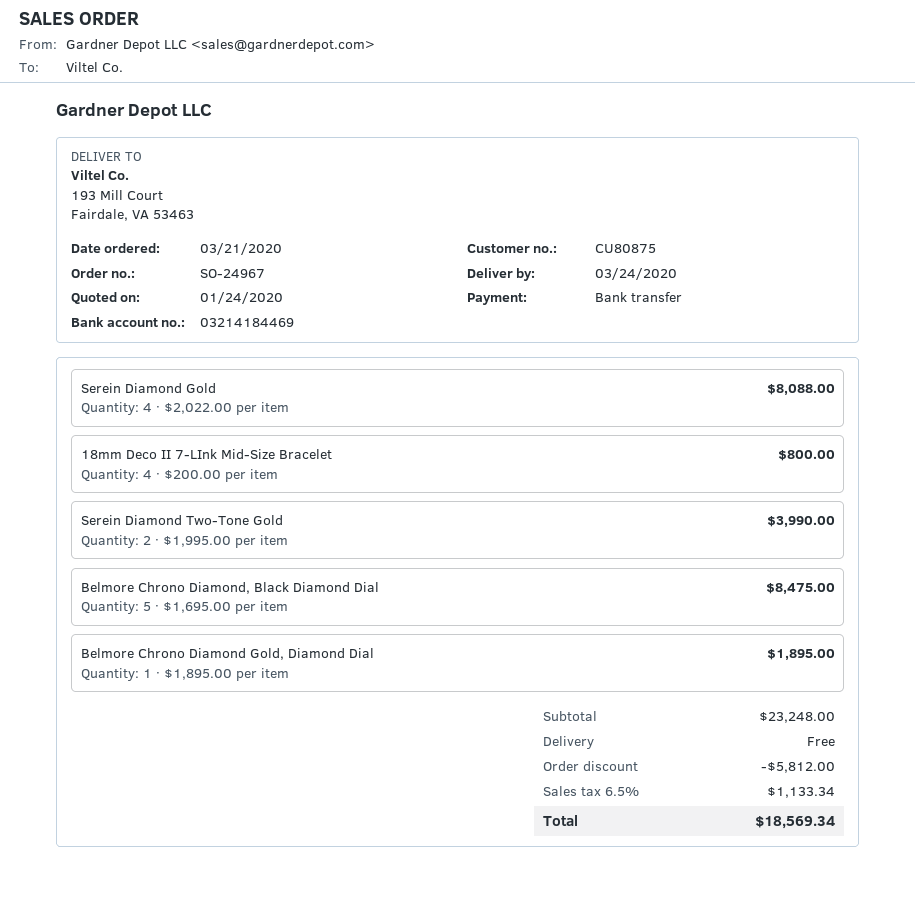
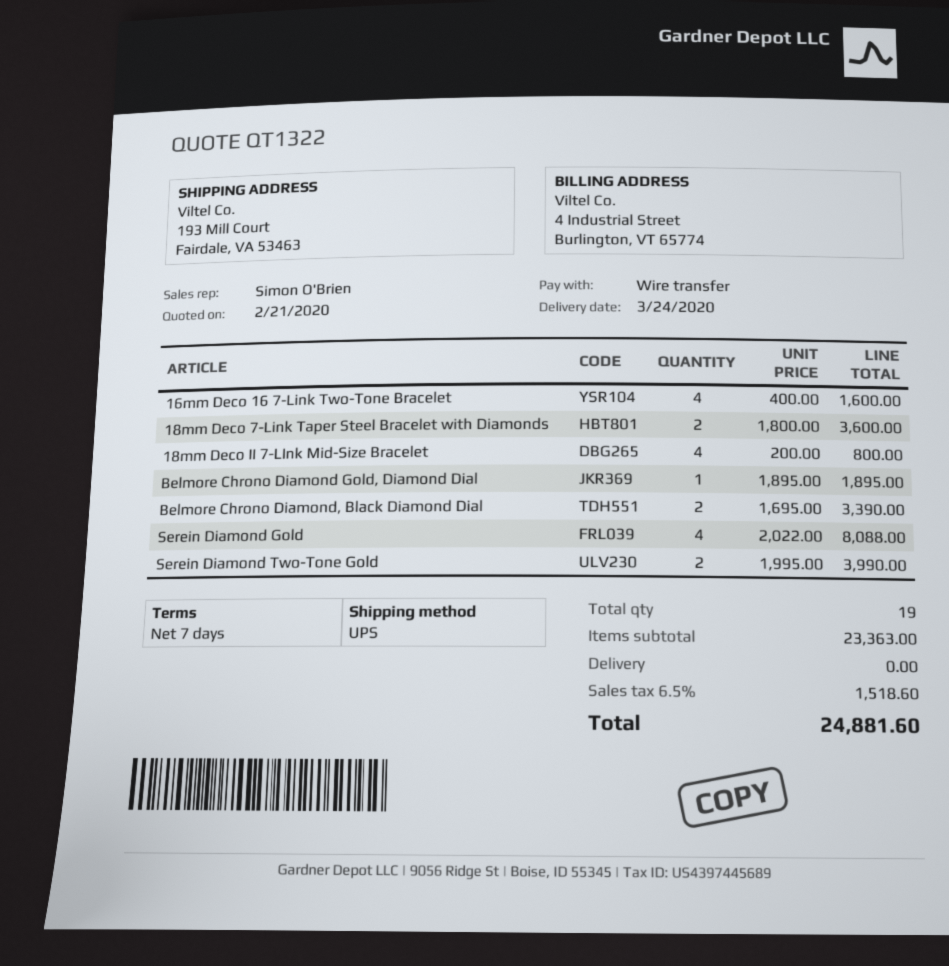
quote date: 2020-01-24 -> 2020-02-21
Belmore Chrono Diamond, Black Diamond Dial: 5 x 1695.00 = 8475.00 -> 2 x 1695.00 = 3390.00
16mm Deco 16 7-Link Two-Tone Bracelet: none -> 4 x 400.00 = 1600.00
18mm Deco 7-Link Taper Steel Bracelet with Diamonds: none -> 2 x 1800.00 = 3600.00
subtotal: 23248.00 -> 23363.00
discount: 5812.00 -> none
tax: 6.5% = 1133.34 -> 6.5% = 1518.60
total: 18569.34 -> 24881.60

